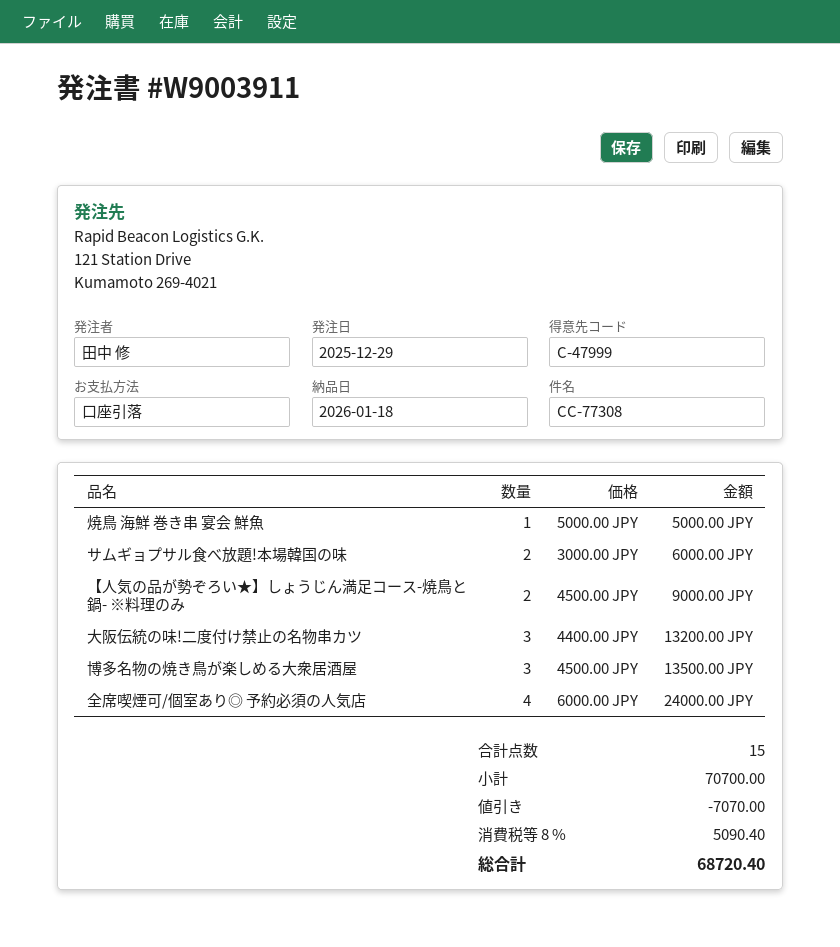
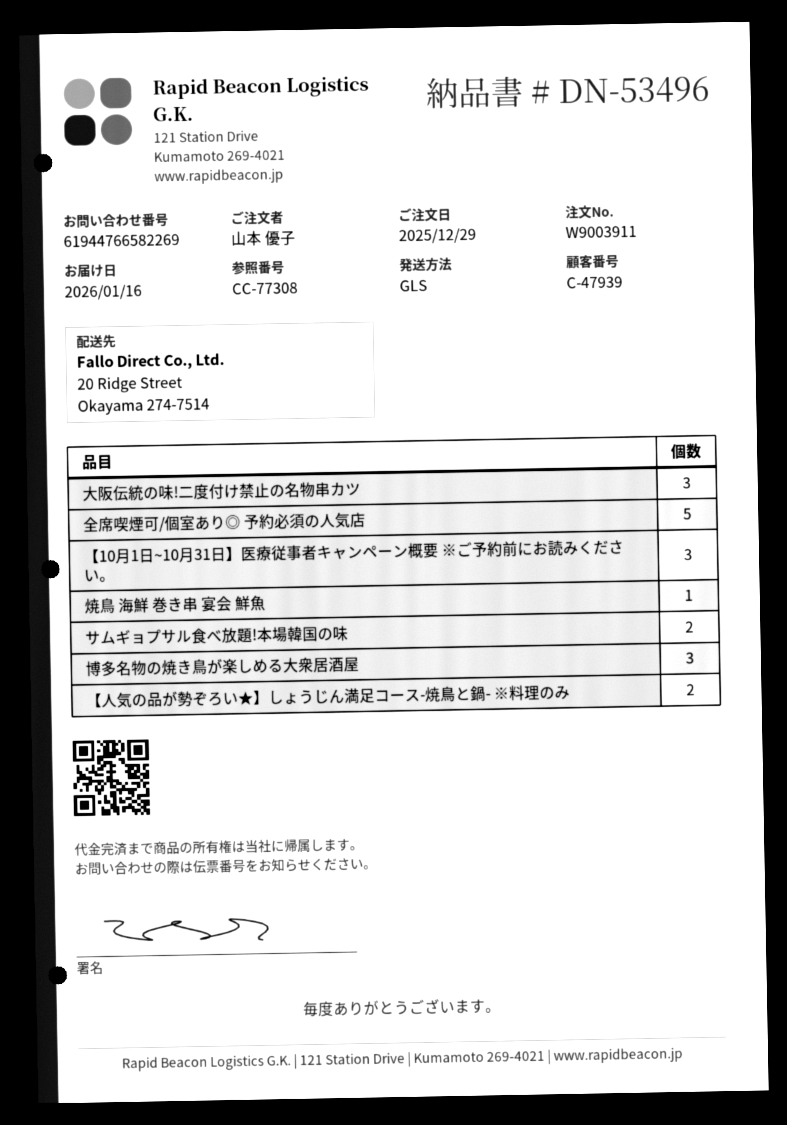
delivery date: 2026-01-18 -> 2026-01-16
customer number: C-47999 -> C-47939
ordered by: 田中 修 -> 山本 優子
全席喫煙可/個室あり◎ 予約必須の人気店: 4 -> 5
【10月1日~10月31日】医療従事者キャンペーン概要 ※ご予約前にお読みください。: none -> 3

